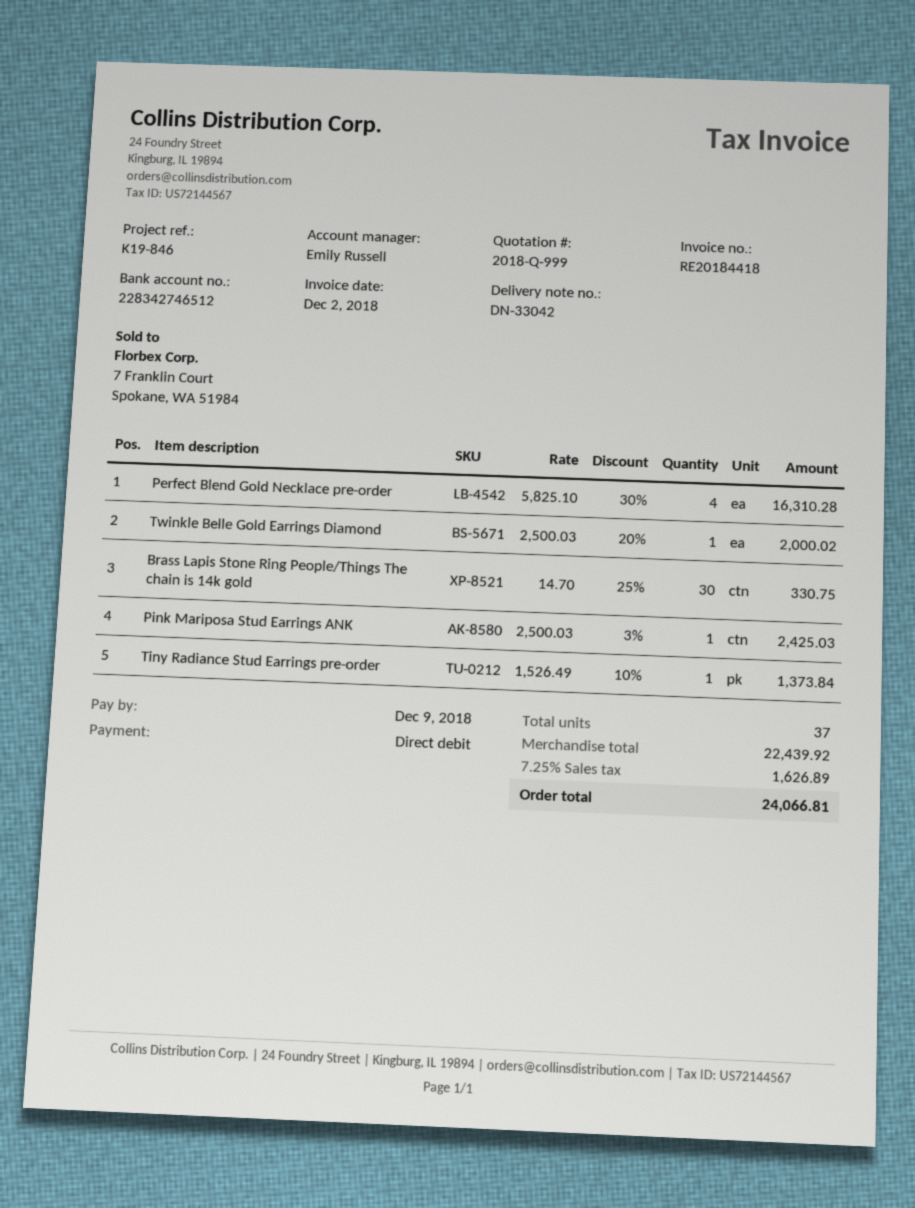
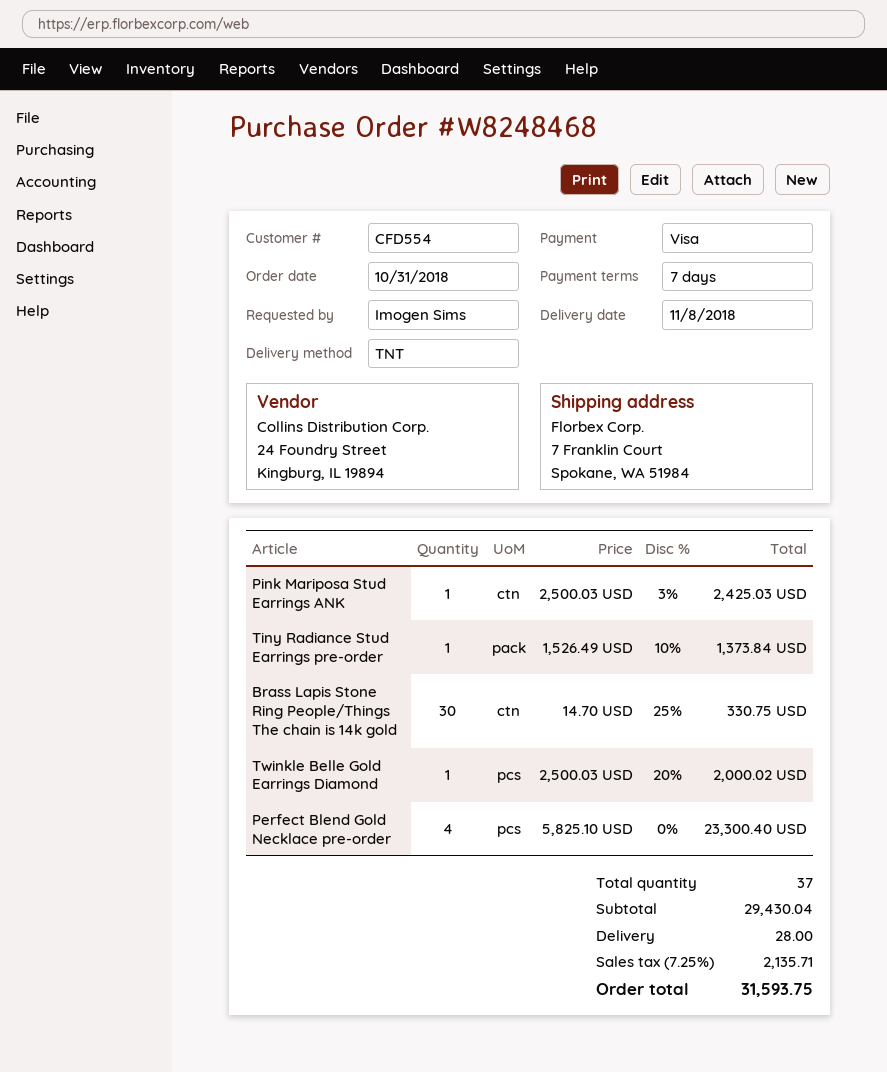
payment method: direct debit -> Visa
Perfect Blend Gold Necklace pre-order: 4 x 5825.10 - 30% = 16310.28 -> 4 x 5825.10 = 23300.40
subtotal: 22439.92 -> 29430.04
shipping: none -> 28.00
tax: 7.25% = 1626.89 -> 7.25% = 2135.71
total: 24066.81 -> 31593.75

